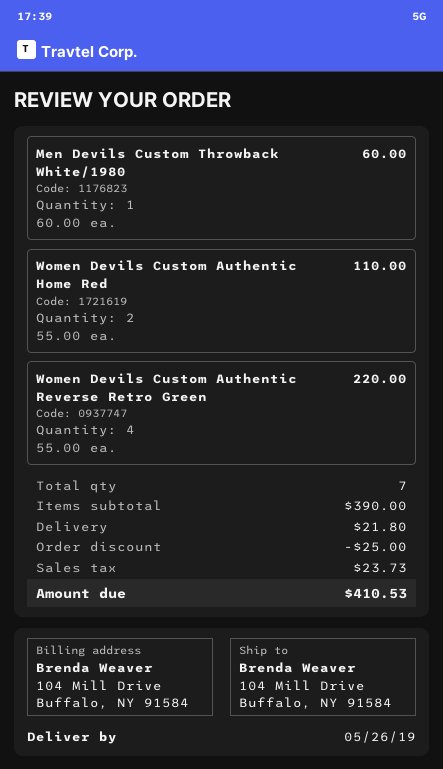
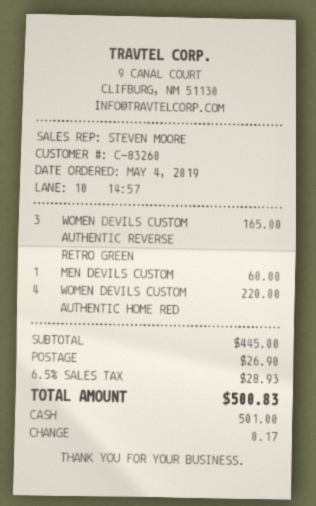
Women Devils Custom Authentic Home Red: 2 for 110.00 -> 4 for 220.00
Women Devils Custom Authentic Reverse Retro Green: 4 for 220.00 -> 3 for 165.00
subtotal: 390.00 -> 445.00
discount: 25.00 -> none
shipping: 21.80 -> 26.90
tax: 23.73 -> 28.93
total: 410.53 -> 500.83

